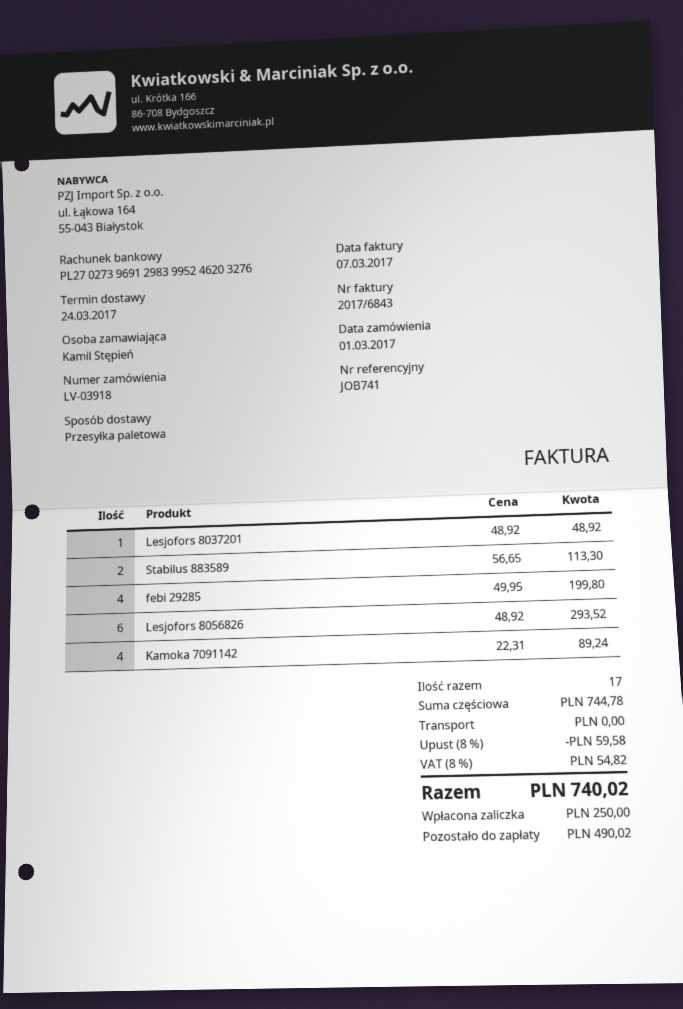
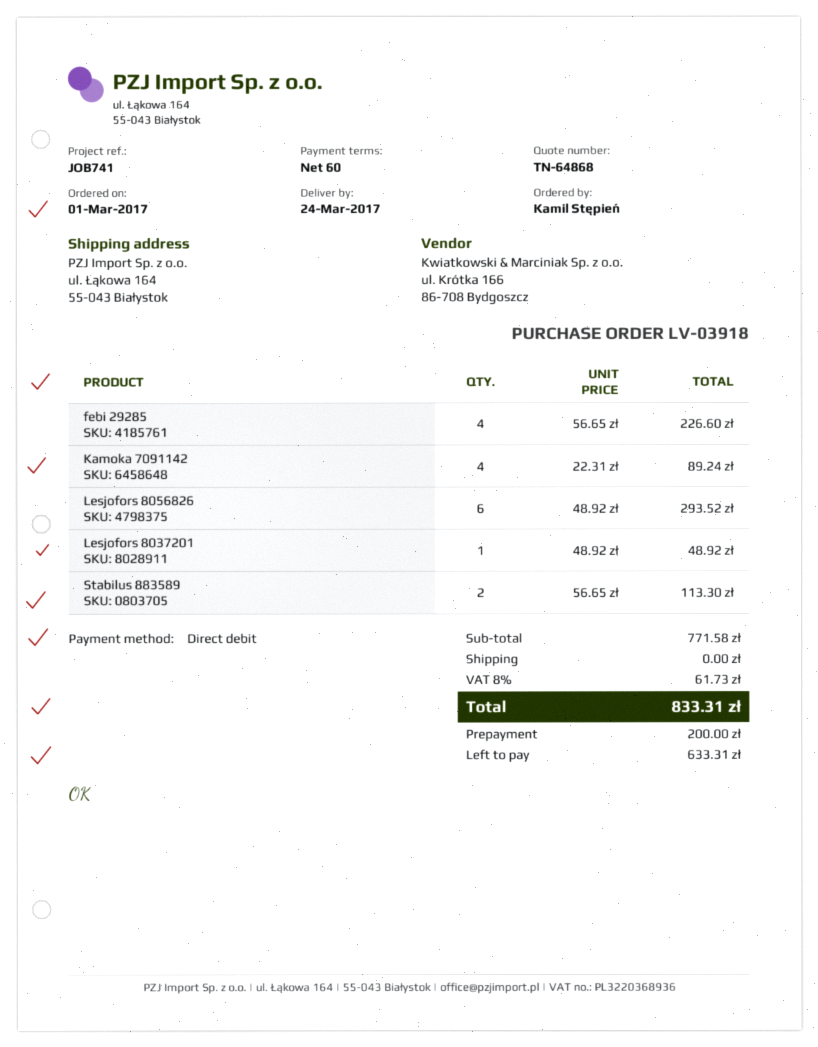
febi 29285: 4 x 49.95 = 199.80 -> 4 x 56.65 = 226.60
subtotal: 744.78 -> 771.58
discount: 8% = 59.58 -> none
tax: 8% = 54.82 -> 8% = 61.73
total: 740.02 -> 833.31
deposit: 250.00 -> 200.00
balance: 490.02 -> 633.31

